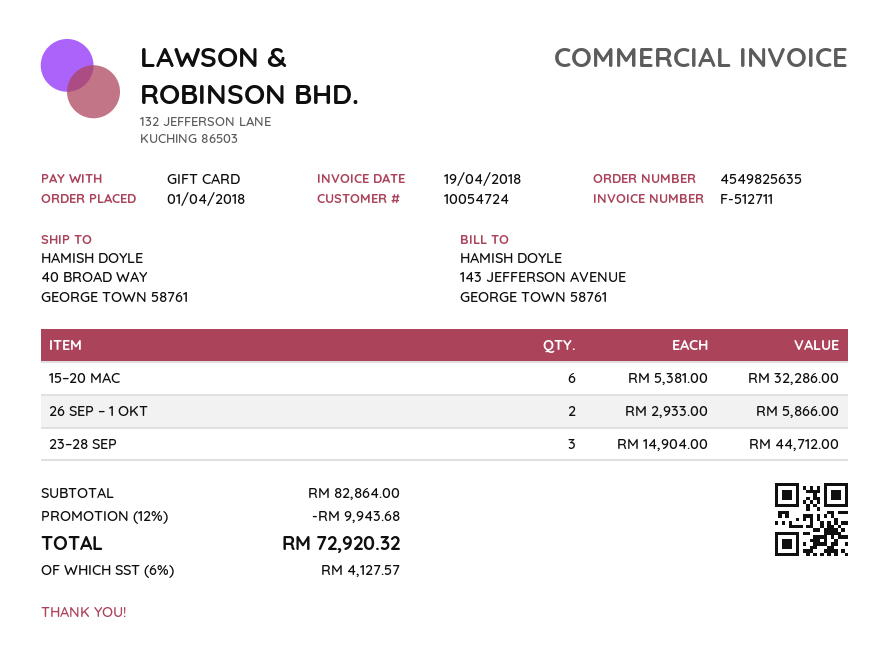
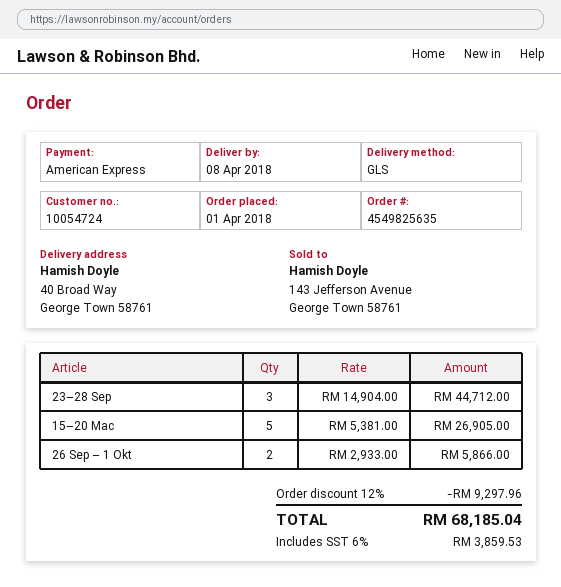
payment method: gift card -> American Express
15–20 MAC: 6 x 5381.00 = 32286.00 -> 5 x 5381.00 = 26905.00
discount: 12% = 9943.68 -> 12% = 9297.96
tax: 6% = 4127.57 -> 6% = 3859.53
total: 72920.32 -> 68185.04

